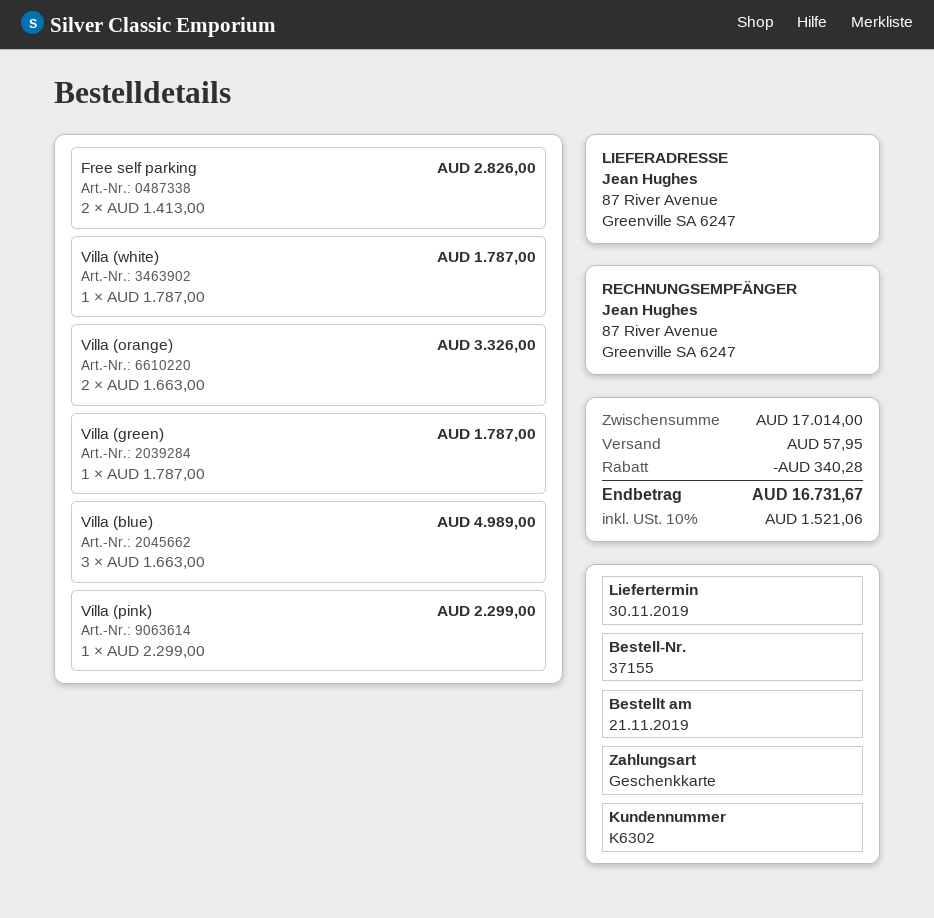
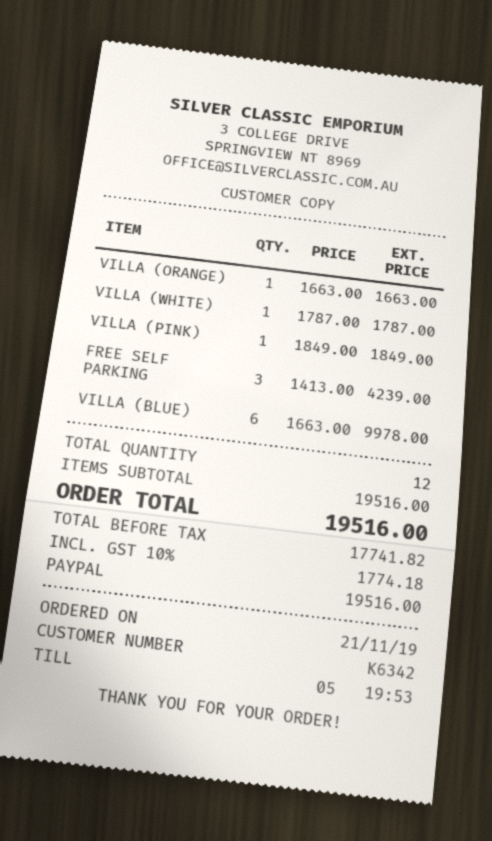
customer number: K6302 -> K6342
payment method: gift card -> PayPal
Free self parking: 2 x 1413.00 = 2826.00 -> 3 x 1413.00 = 4239.00
Villa (orange): 2 x 1663.00 = 3326.00 -> 1 x 1663.00 = 1663.00
Villa (green): 1 x 1787.00 = 1787.00 -> none
Villa (blue): 3 x 1663.00 = 4989.00 -> 6 x 1663.00 = 9978.00
Villa (pink): 1 x 2299.00 = 2299.00 -> 1 x 1849.00 = 1849.00
subtotal: 17014.00 -> 19516.00
discount: 340.28 -> none
shipping: 57.95 -> none
tax: 10% = 1521.06 -> 10% = 1774.18
total: 16731.67 -> 19516.00

